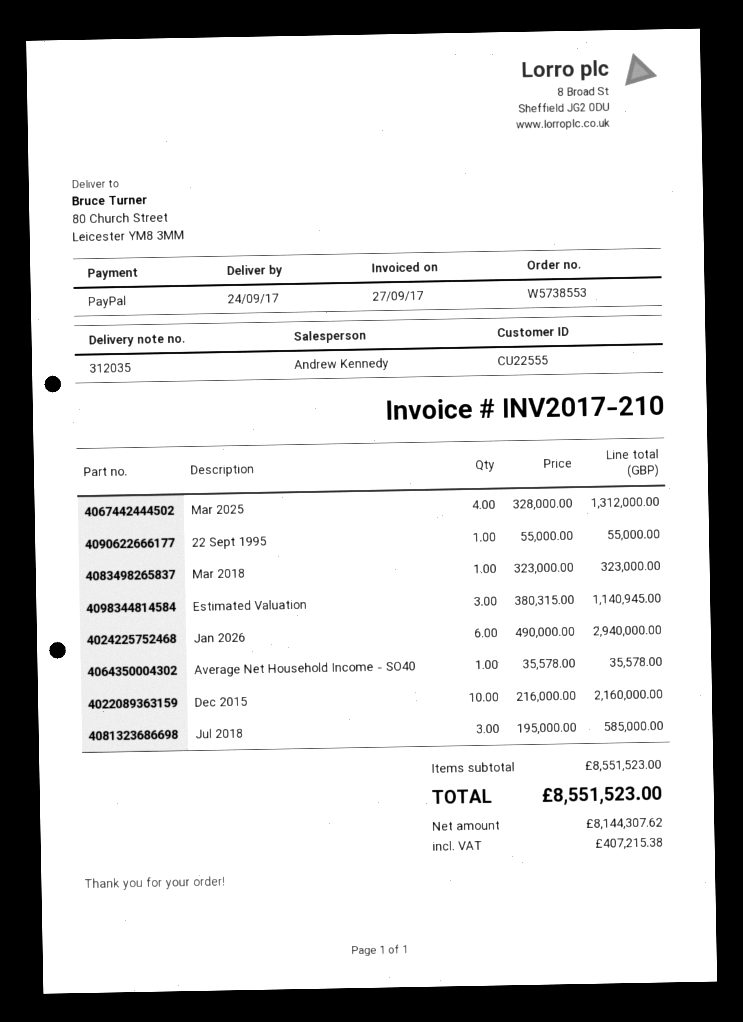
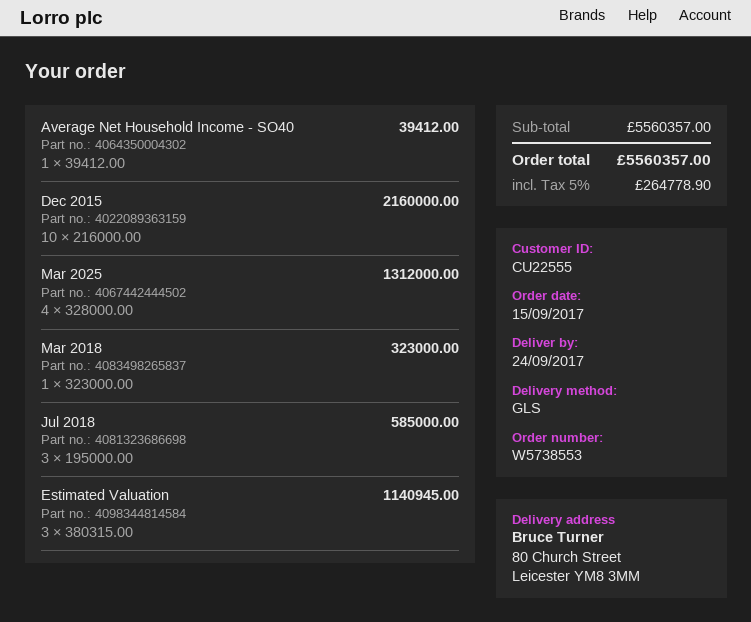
22 Sept 1995: 1 x 55000.00 = 55000.00 -> none
Jan 2026: 6 x 490000.00 = 2940000.00 -> none
Average Net Household Income - SO40: 1 x 35578.00 = 35578.00 -> 1 x 39412.00 = 39412.00
subtotal: 8551523.00 -> 5560357.00
tax: 407215.38 -> 264778.90
total: 8551523.00 -> 5560357.00

